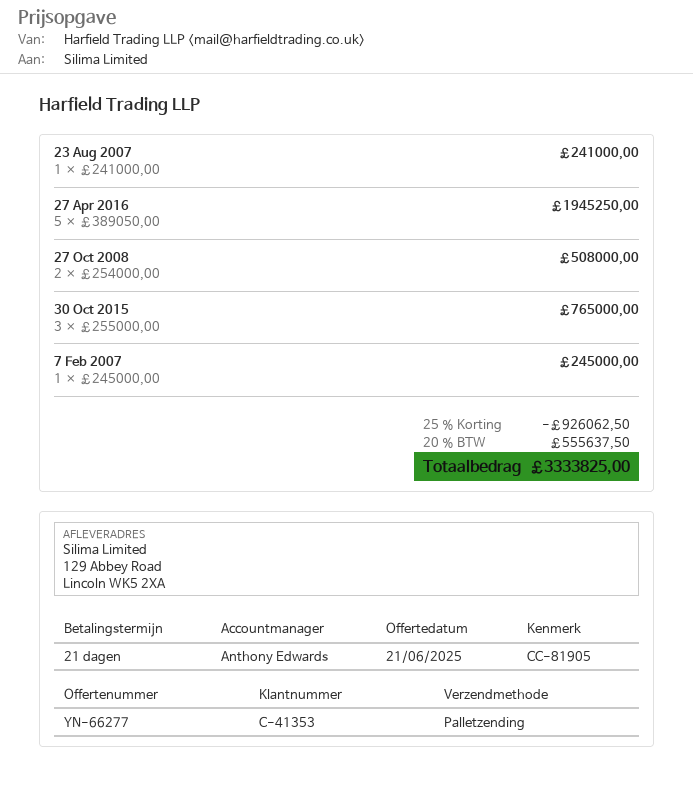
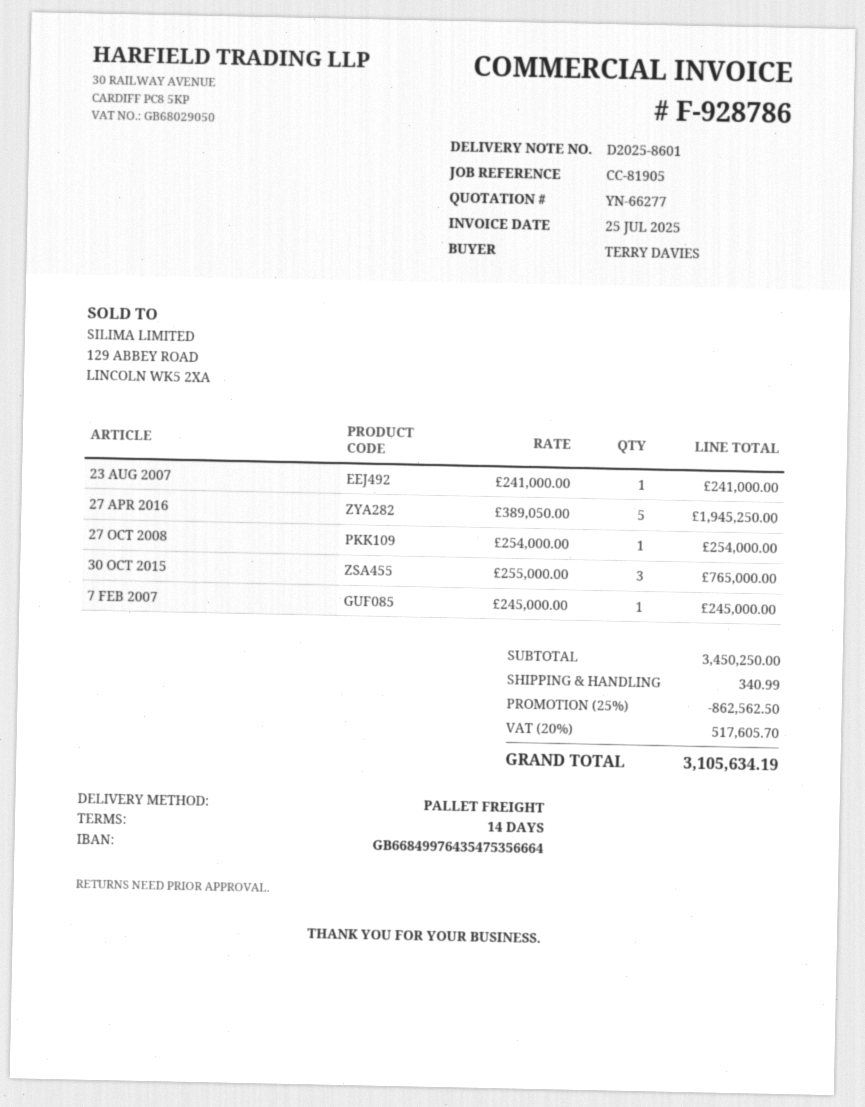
payment terms: 21 days -> 14 days
27 Oct 2008: 2 x 254000.00 = 508000.00 -> 1 x 254000.00 = 254000.00
discount: 25% = 926062.50 -> 25% = 862562.50
shipping: none -> 340.99
tax: 20% = 555637.50 -> 20% = 517605.70
total: 3333825.00 -> 3105634.19

